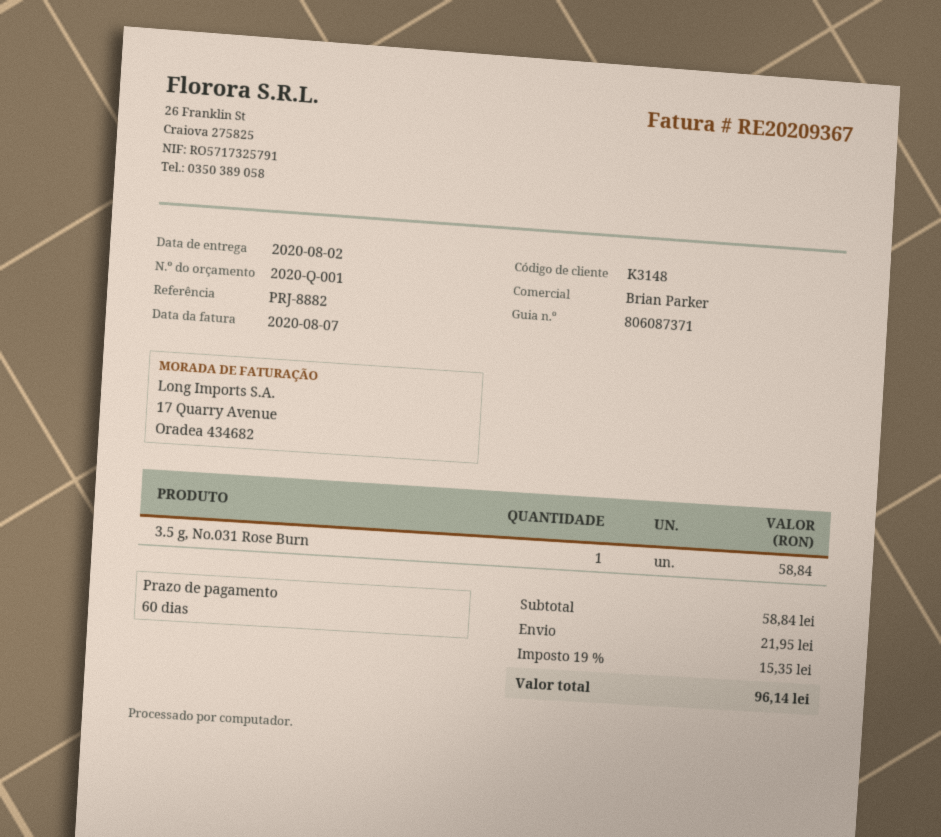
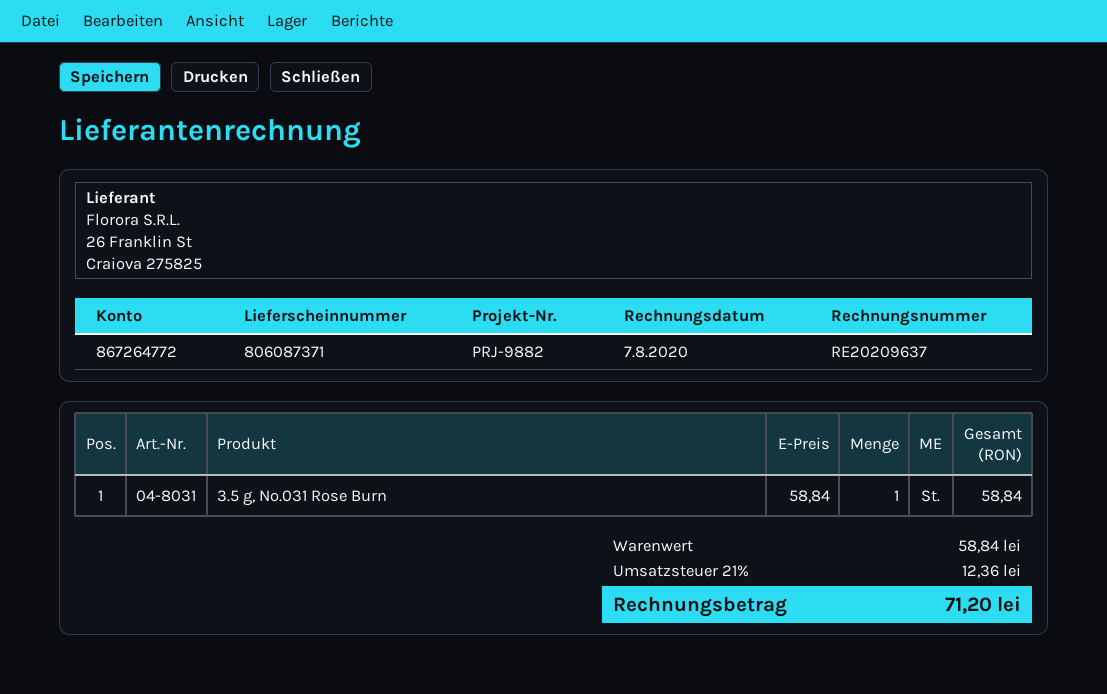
invoice number: RE20209367 -> RE20209637
reference: PRJ-8882 -> PRJ-9882
shipping: 21.95 -> none
tax: 19% = 15.35 -> 21% = 12.36
total: 96.14 -> 71.20

